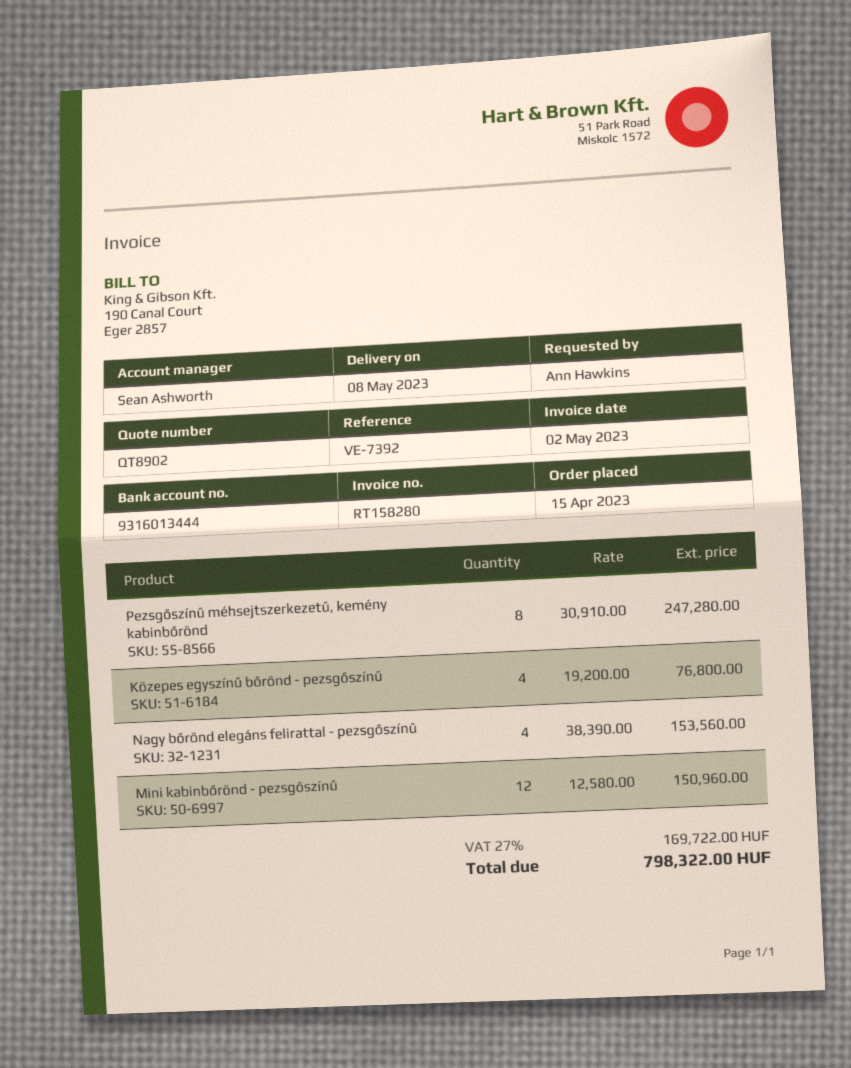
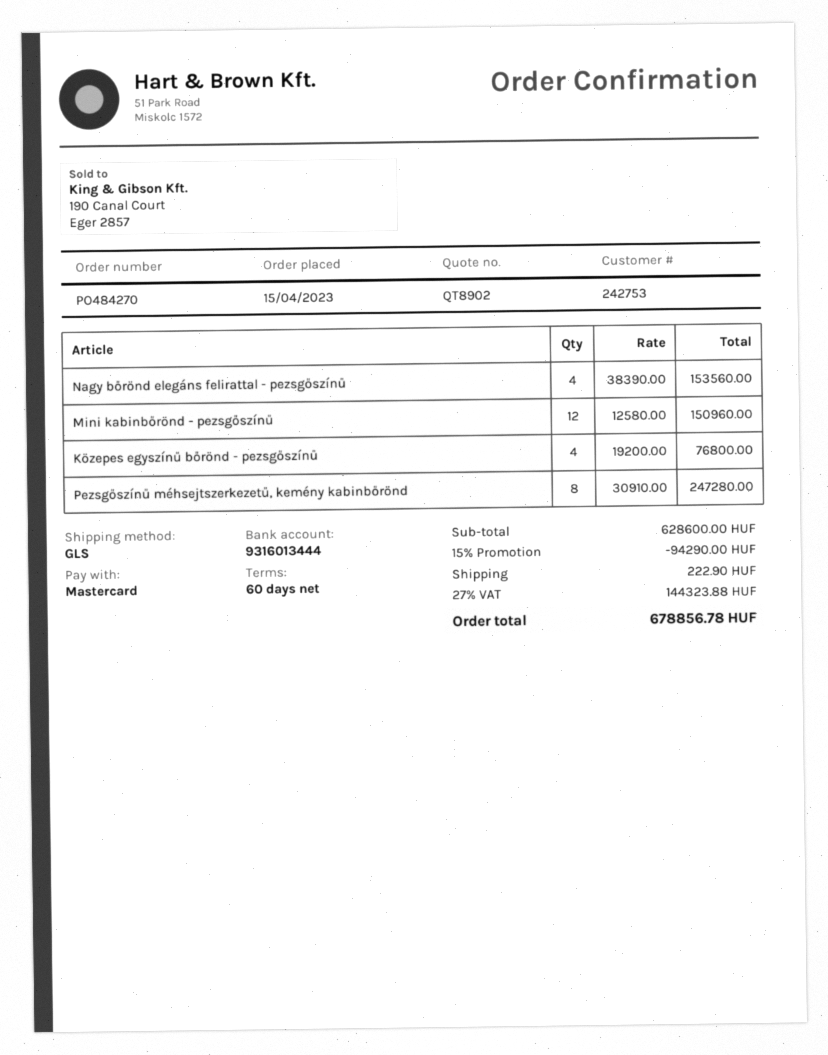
discount: none -> 15% = 94290.00
shipping: none -> 222.90
tax: 27% = 169722.00 -> 27% = 144323.88
total: 798322.00 -> 678856.78

